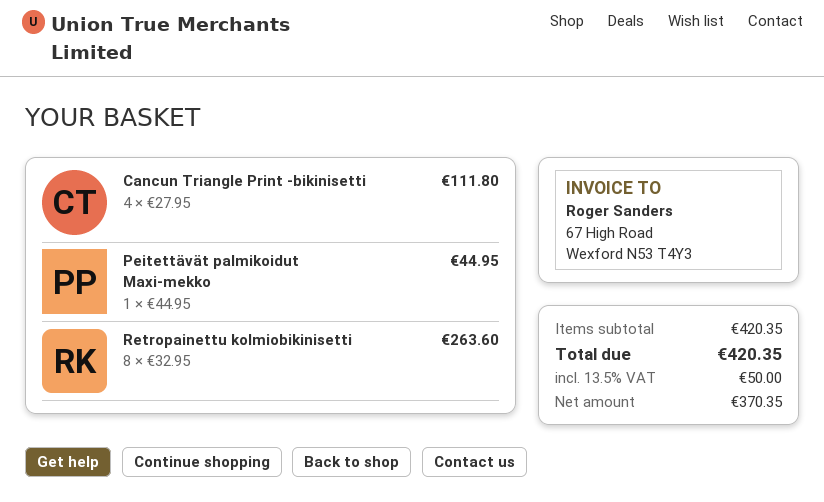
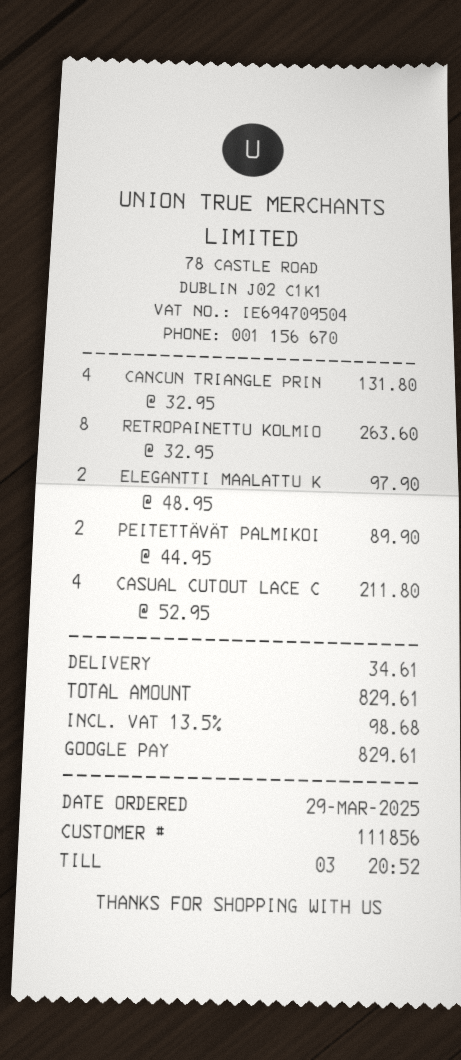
Cancun Triangle Print -bikinisetti: 4 x 27.95 = 111.80 -> 4 x 32.95 = 131.80
Peitettävät palmikoidut Maxi-mekko: 1 x 44.95 = 44.95 -> 2 x 44.95 = 89.90
ELEGANTTI MAALATTU K: none -> 2 x 48.95 = 97.90
CASUAL CUTOUT LACE C: none -> 4 x 52.95 = 211.80
shipping: none -> 34.61
tax: 13.5% = 50.00 -> 13.5% = 98.68
total: 420.35 -> 829.61

